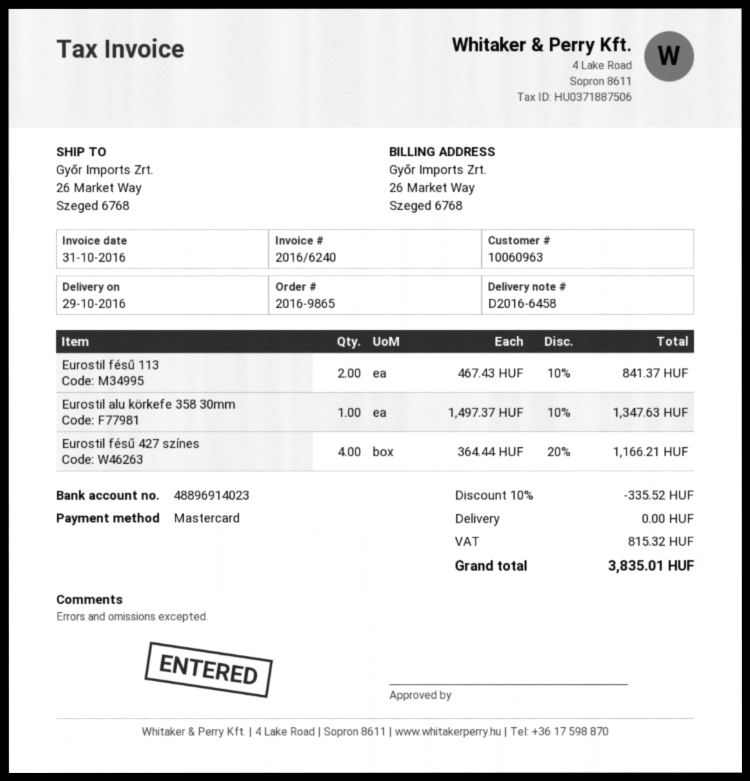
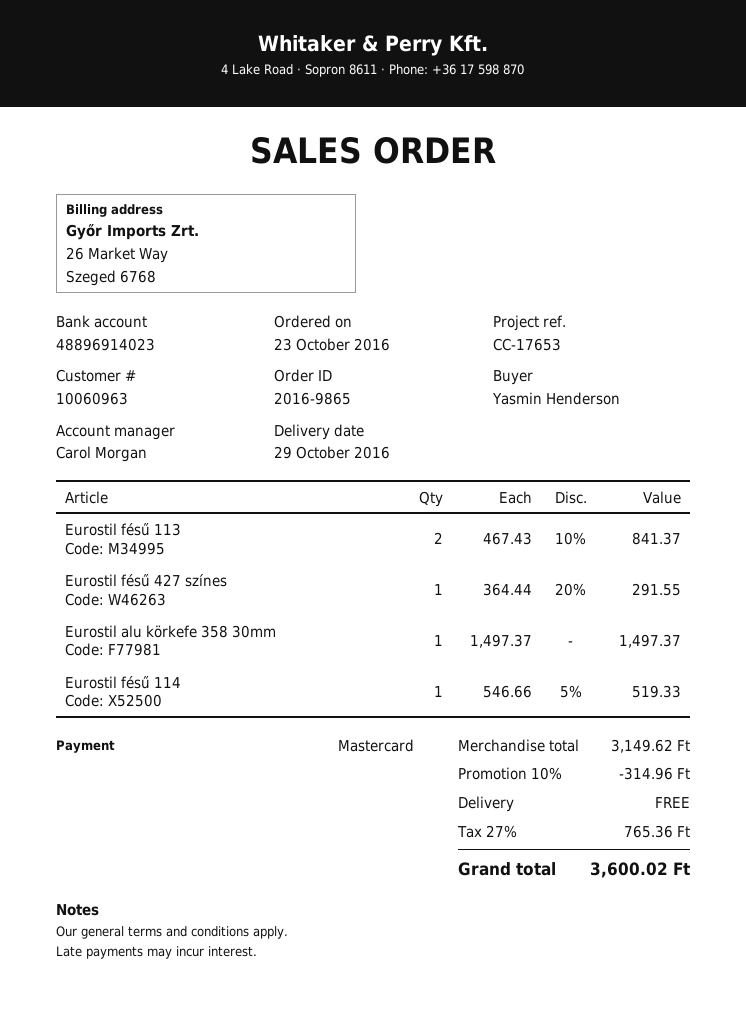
Eurostil alu körkefe 358 30mm: 1 x 1497.37 - 10% = 1347.63 -> 1 x 1497.37 = 1497.37
Eurostil fésű 427 színes: 4 x 364.44 - 20% = 1166.21 -> 1 x 364.44 - 20% = 291.55
Eurostil fésű 114: none -> 1 x 546.66 - 5% = 519.33
discount: 10% = 335.52 -> 10% = 314.96
tax: 815.32 -> 765.36
total: 3835.01 -> 3600.02

